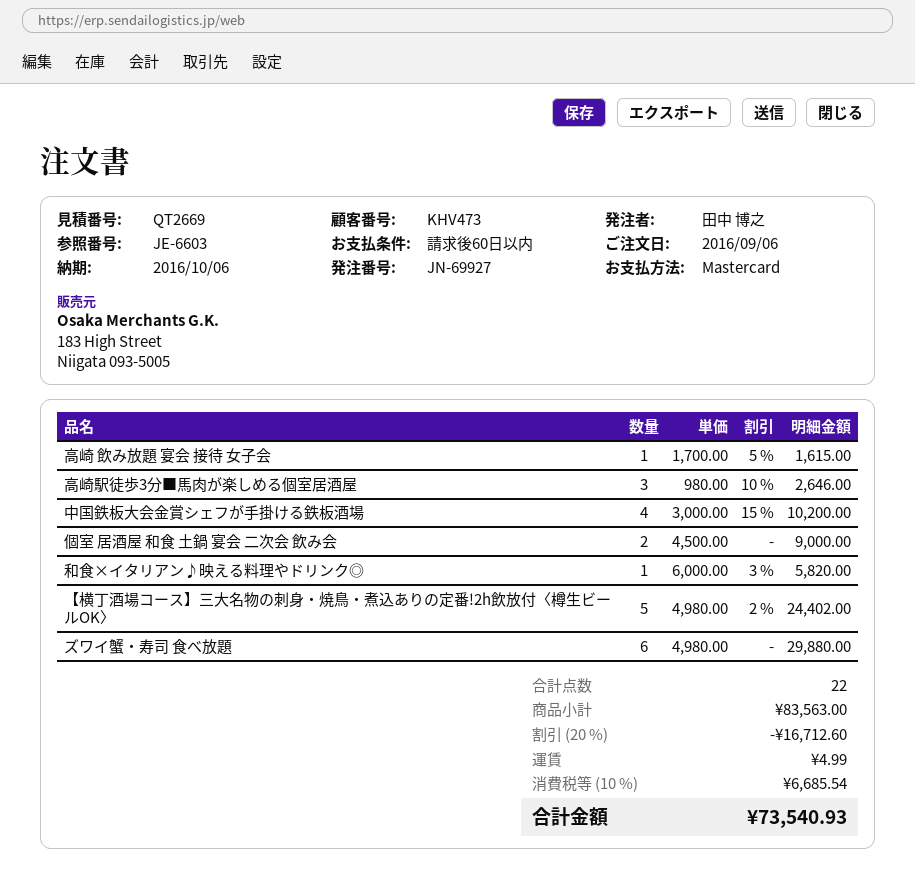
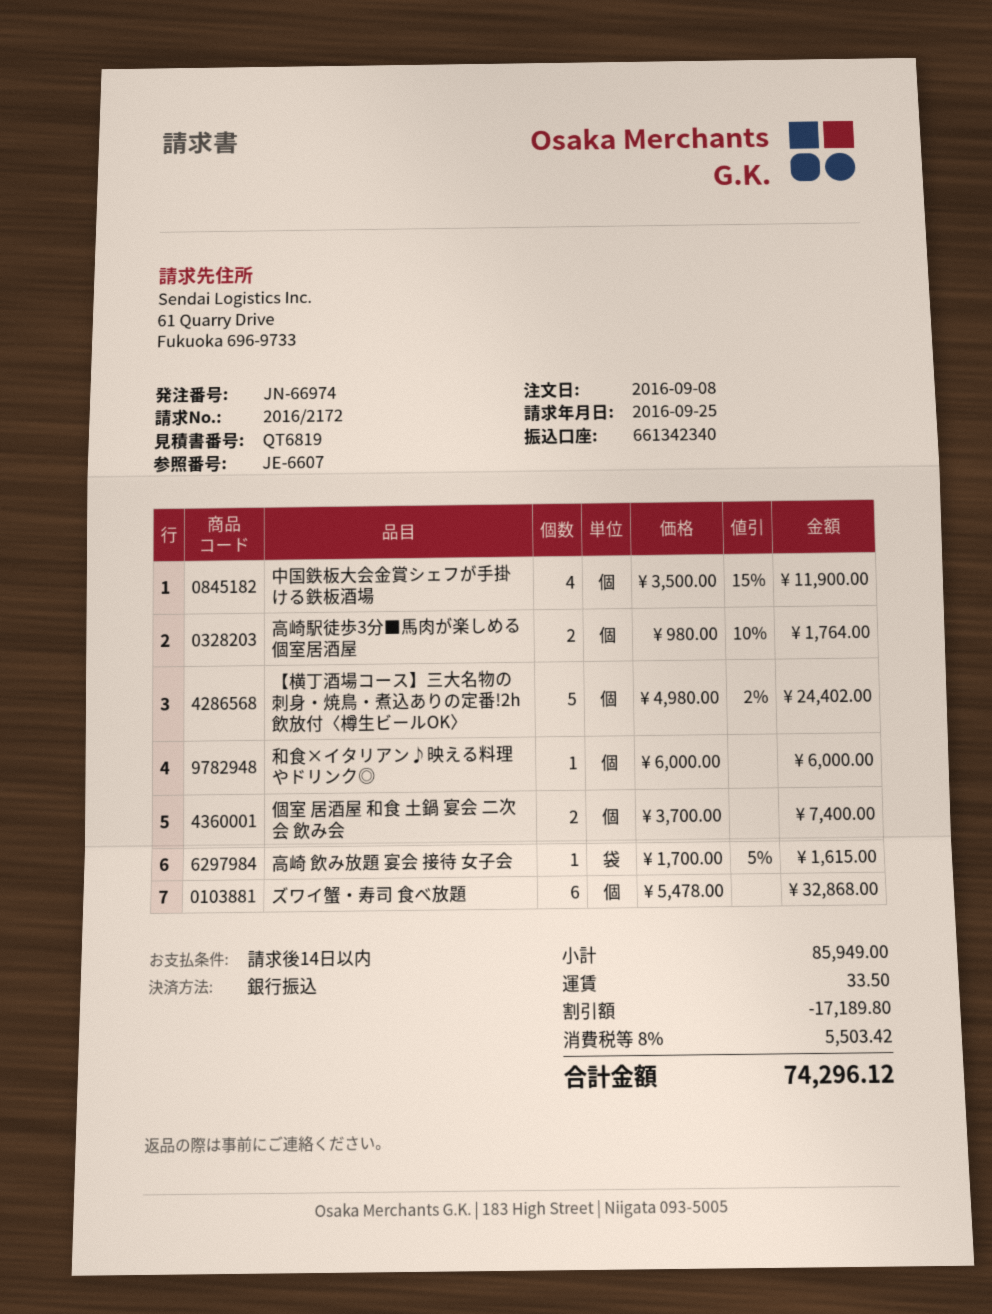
quote number: QT2669 -> QT6819
order number: JN-69927 -> JN-66974
order date: 2016-09-06 -> 2016-09-08
payment terms: 60 days -> 14 days
reference: JE-6603 -> JE-6607
payment method: Mastercard -> bank transfer
高崎駅徒歩3分■馬肉が楽しめる個室居酒屋: 3 x 980.00 - 10% = 2646.00 -> 2 x 980.00 - 10% = 1764.00
中国鉄板大会金賞シェフが手掛ける鉄板酒場: 4 x 3000.00 - 15% = 10200.00 -> 4 x 3500.00 - 15% = 11900.00
個室 居酒屋 和食 土鍋 宴会 二次会 飲み会: 2 x 4500.00 = 9000.00 -> 2 x 3700.00 = 7400.00
和食×イタリアン♪映える料理やドリンク◎: 1 x 6000.00 - 3% = 5820.00 -> 1 x 6000.00 = 6000.00
ズワイ蟹・寿司 食べ放題: 6 x 4980.00 = 29880.00 -> 6 x 5478.00 = 32868.00
subtotal: 83563.00 -> 85949.00
discount: 16712.60 -> 17189.80
shipping: 4.99 -> 33.50
tax: 10% = 6685.54 -> 8% = 5503.42
total: 73540.93 -> 74296.12

